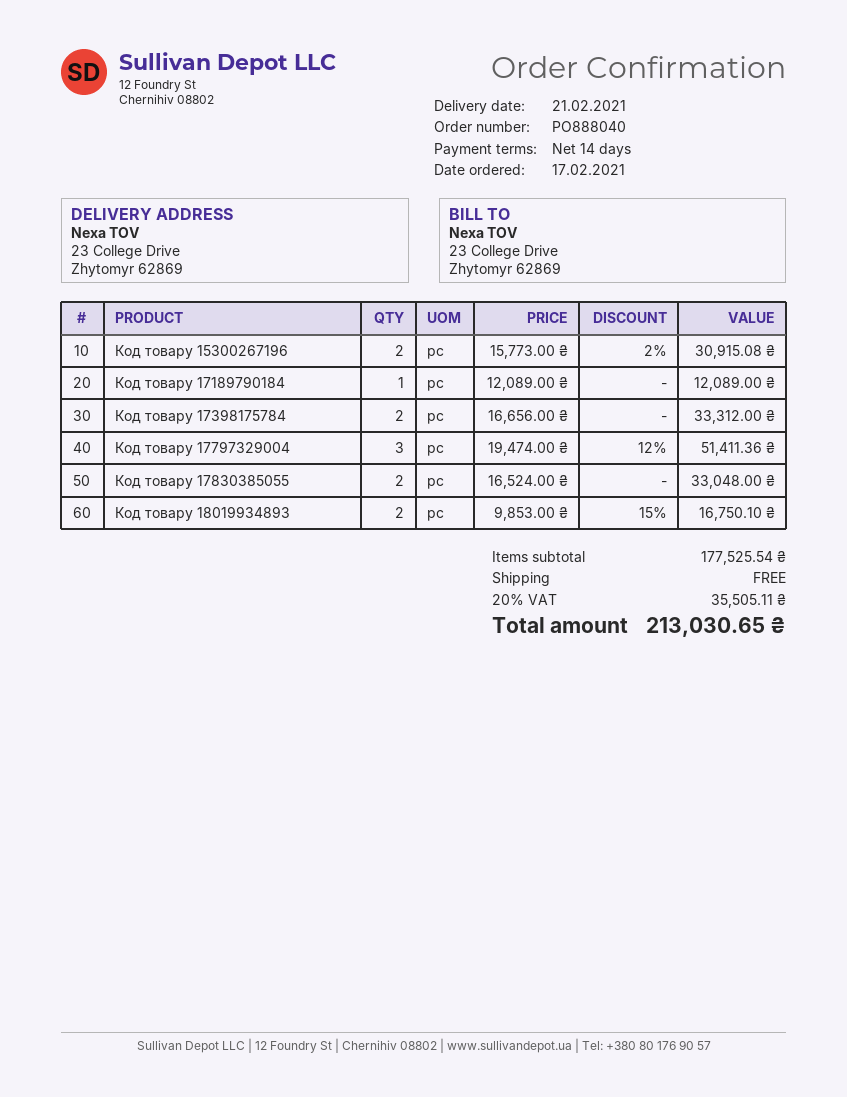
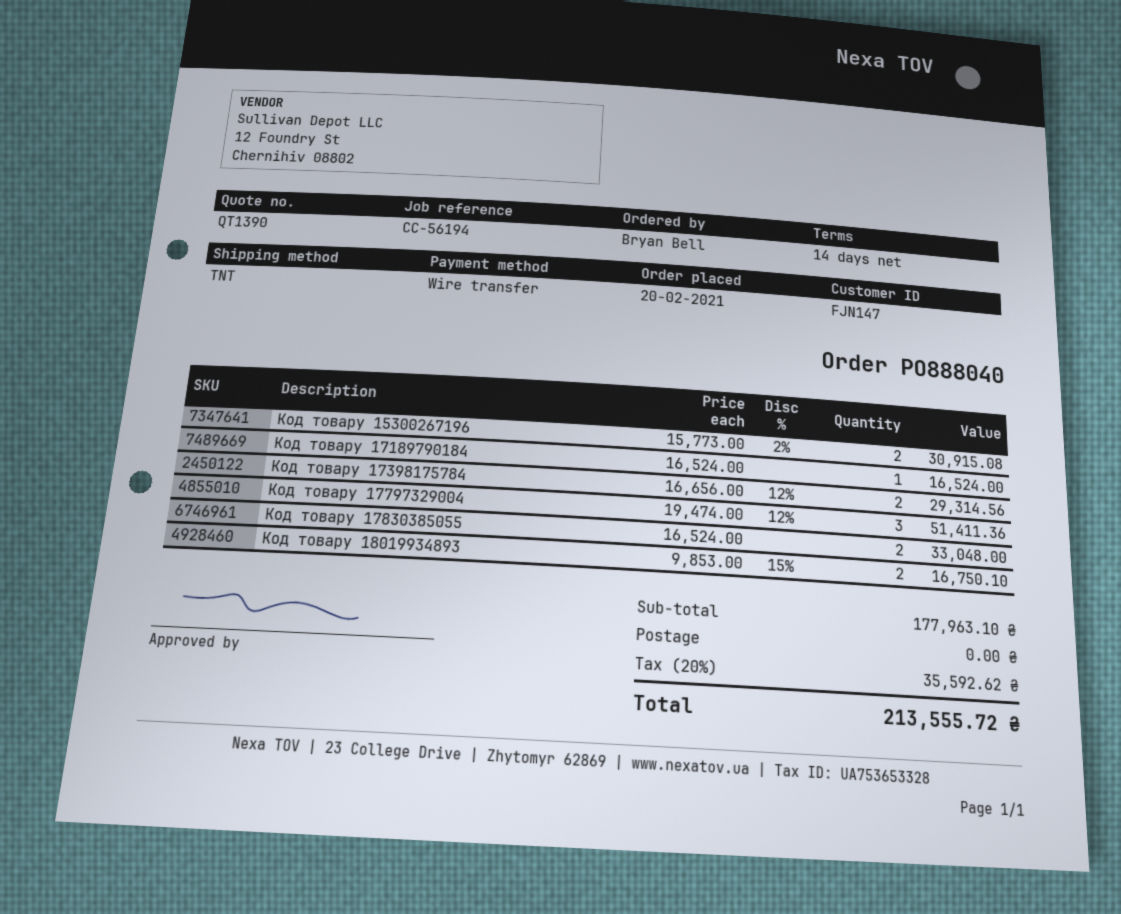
order date: 2021-02-17 -> 2021-02-20
Код товару 17189790184: 1 x 12089.00 = 12089.00 -> 1 x 16524.00 = 16524.00
Код товару 17398175784: 2 x 16656.00 = 33312.00 -> 2 x 16656.00 - 12% = 29314.56
subtotal: 177525.54 -> 177963.10
tax: 20% = 35505.11 -> 20% = 35592.62
total: 213030.65 -> 213555.72

